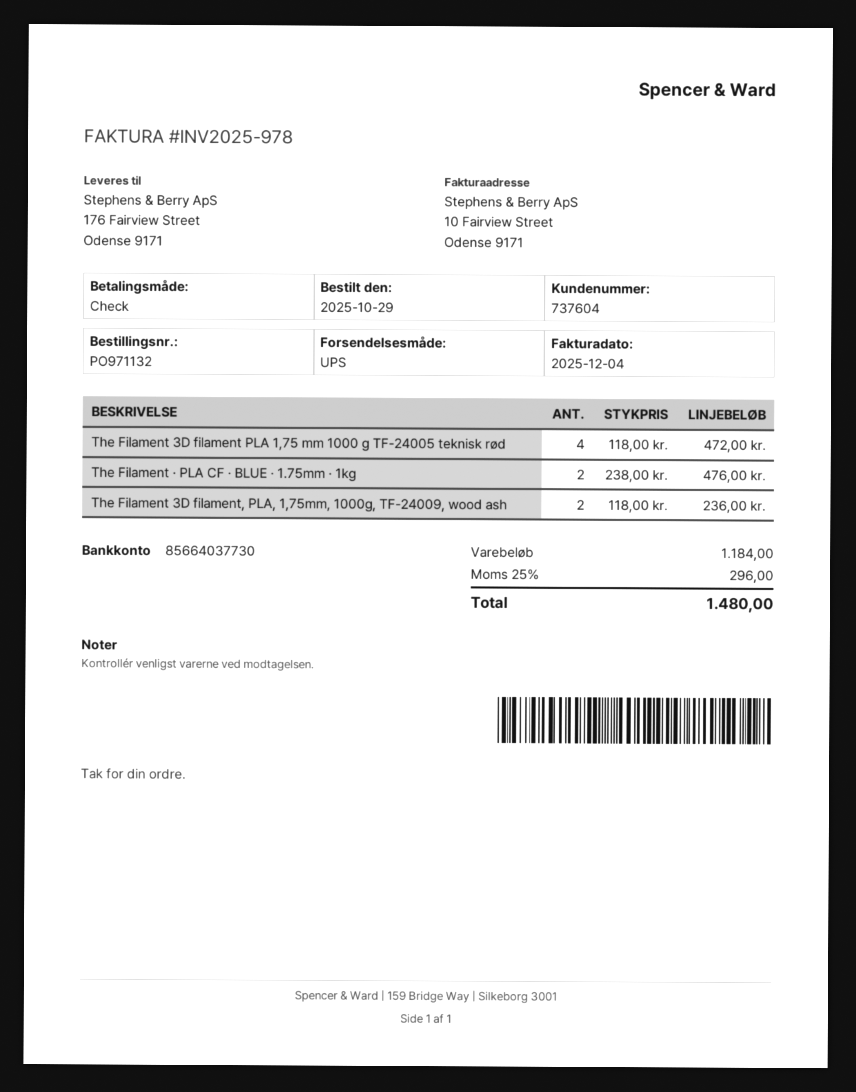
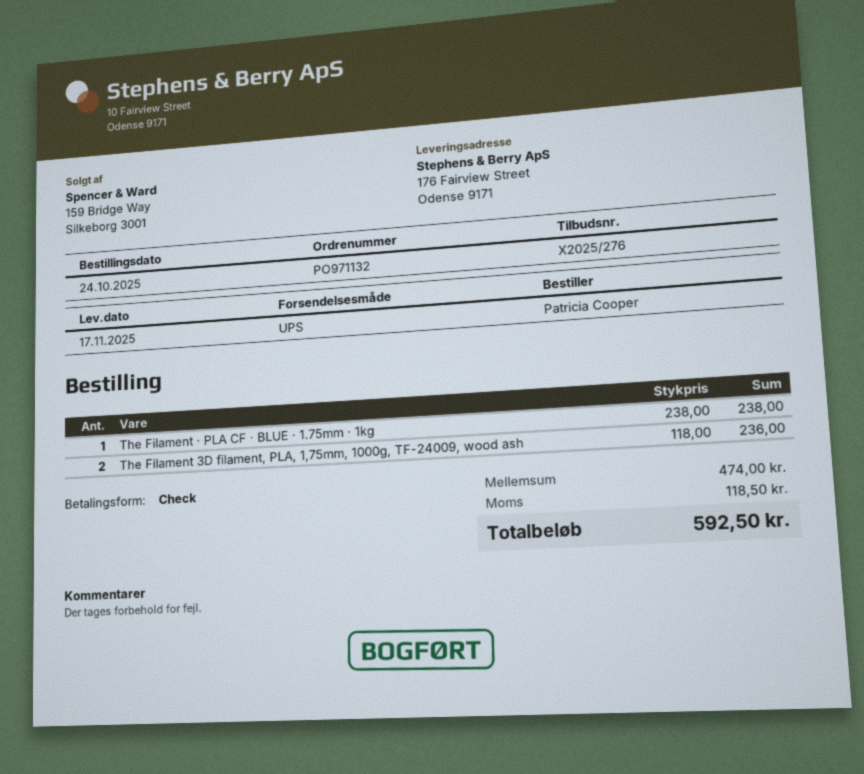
order date: 2025-10-29 -> 2025-10-24
The Filament 3D filament PLA 1,75 mm 1000 g TF-24005 teknisk rød: 4 x 118.00 = 472.00 -> none
The Filament · PLA CF · BLUE · 1.75mm · 1kg: 2 x 238.00 = 476.00 -> 1 x 238.00 = 238.00
subtotal: 1184.00 -> 474.00
tax: 296.00 -> 118.50
total: 1480.00 -> 592.50

